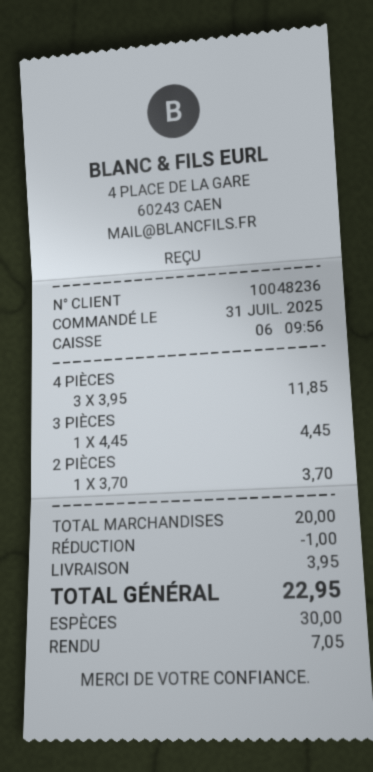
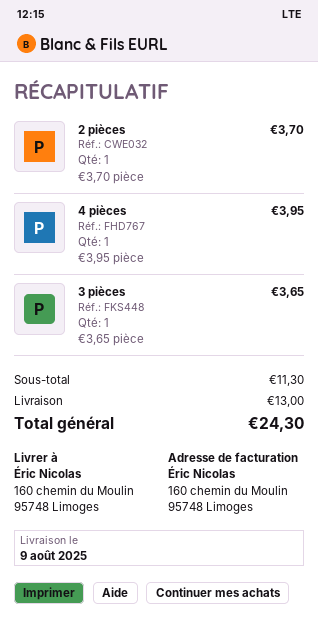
4 PIÈCES: 3 x 3.95 = 11.85 -> 1 x 3.95 = 3.95
3 PIÈCES: 1 x 4.45 = 4.45 -> 1 x 3.65 = 3.65
subtotal: 20.00 -> 11.30
discount: 1.00 -> none
shipping: 3.95 -> 13.00
total: 22.95 -> 24.30

